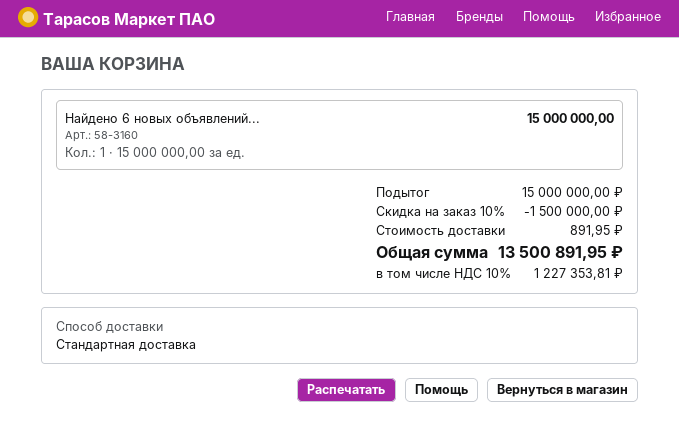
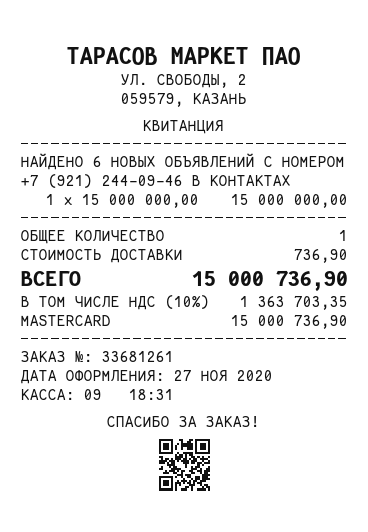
discount: 10% = 1500000.00 -> none
shipping: 891.95 -> 736.90
tax: 10% = 1227353.81 -> 10% = 1363703.35
total: 13500891.95 -> 15000736.90

